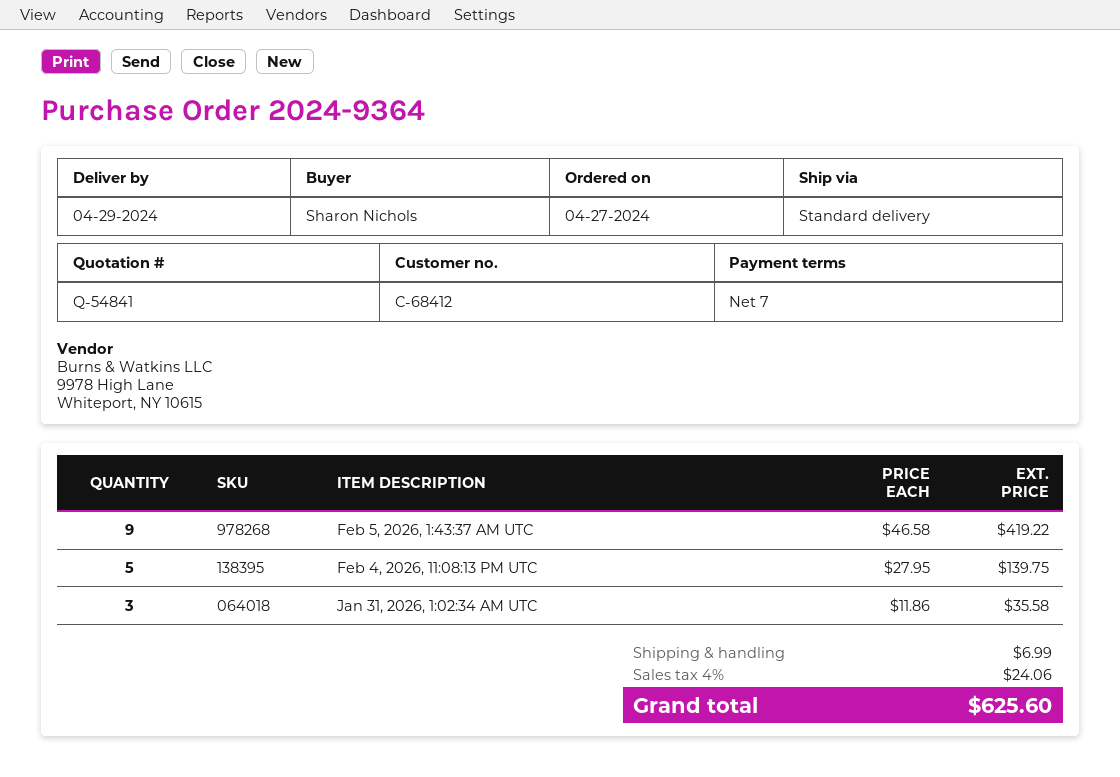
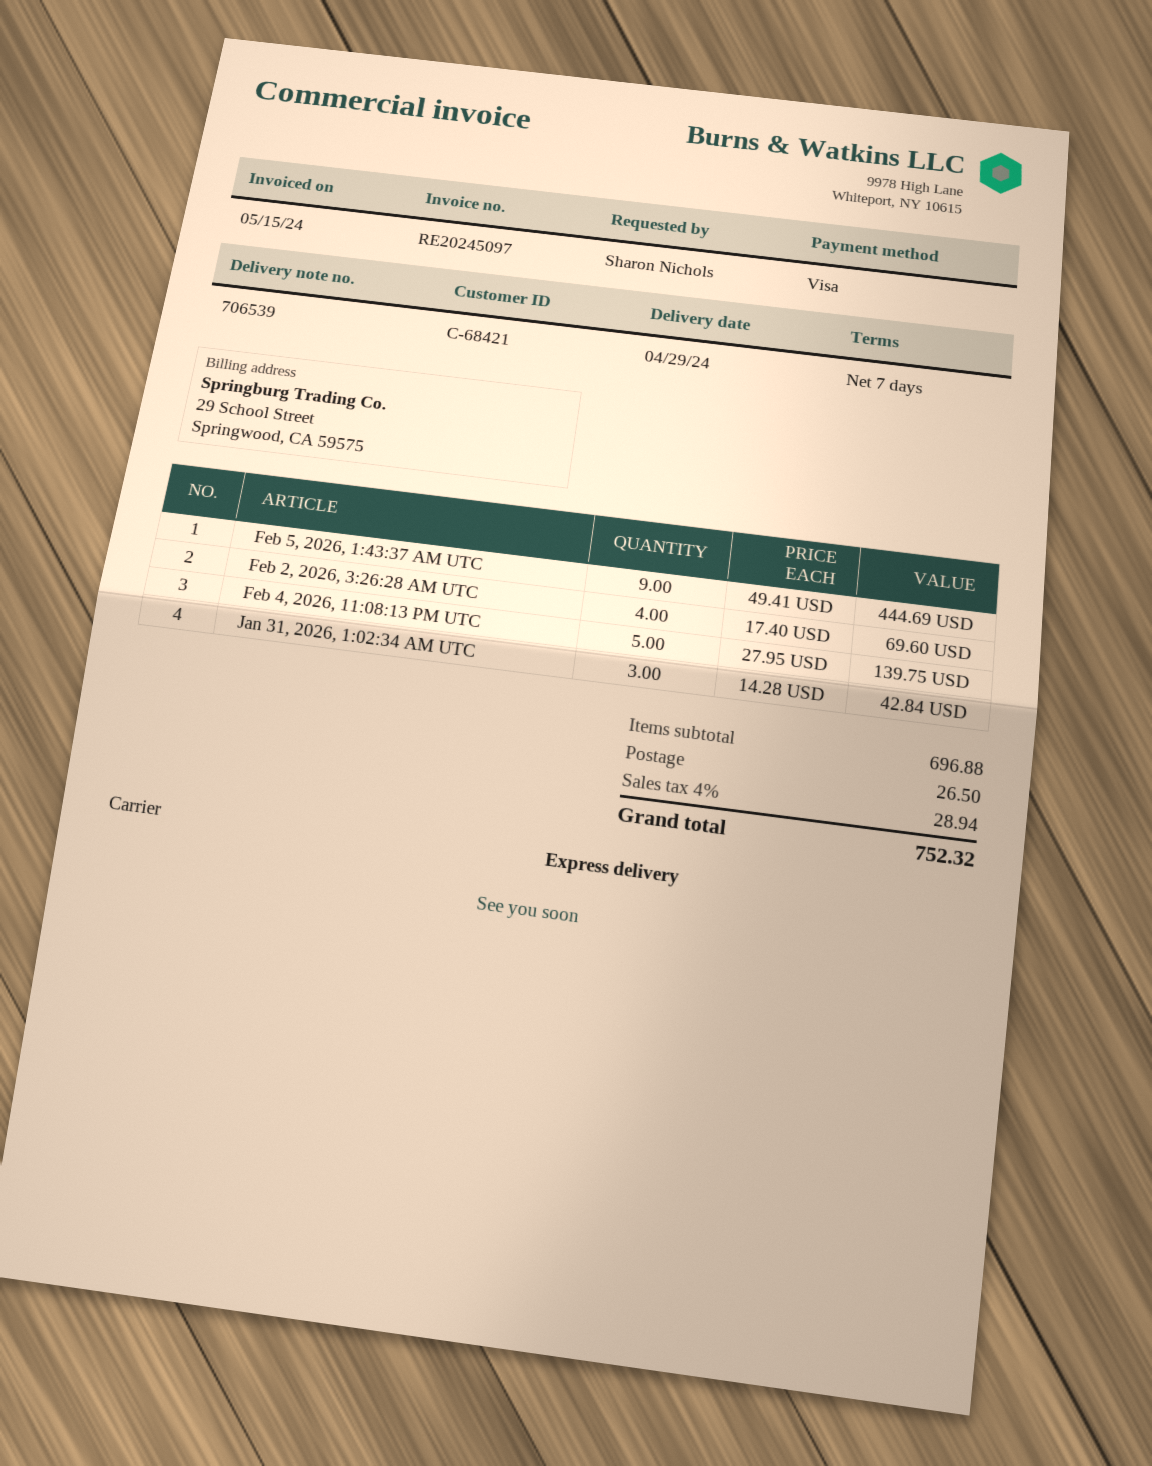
customer number: C-68412 -> C-68421
shipping method: standard -> express
Feb 5, 2026, 1:43:37 AM UTC: 9 x 46.58 = 419.22 -> 9 x 49.41 = 444.69
Jan 31, 2026, 1:02:34 AM UTC: 3 x 11.86 = 35.58 -> 3 x 14.28 = 42.84
Feb 2, 2026, 3:26:28 AM UTC: none -> 4 x 17.40 = 69.60
shipping: 6.99 -> 26.50
tax: 4% = 24.06 -> 4% = 28.94
total: 625.60 -> 752.32

